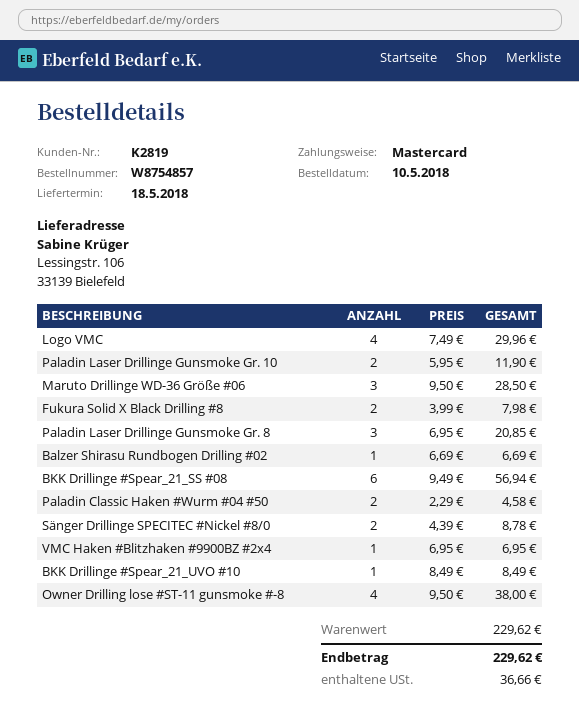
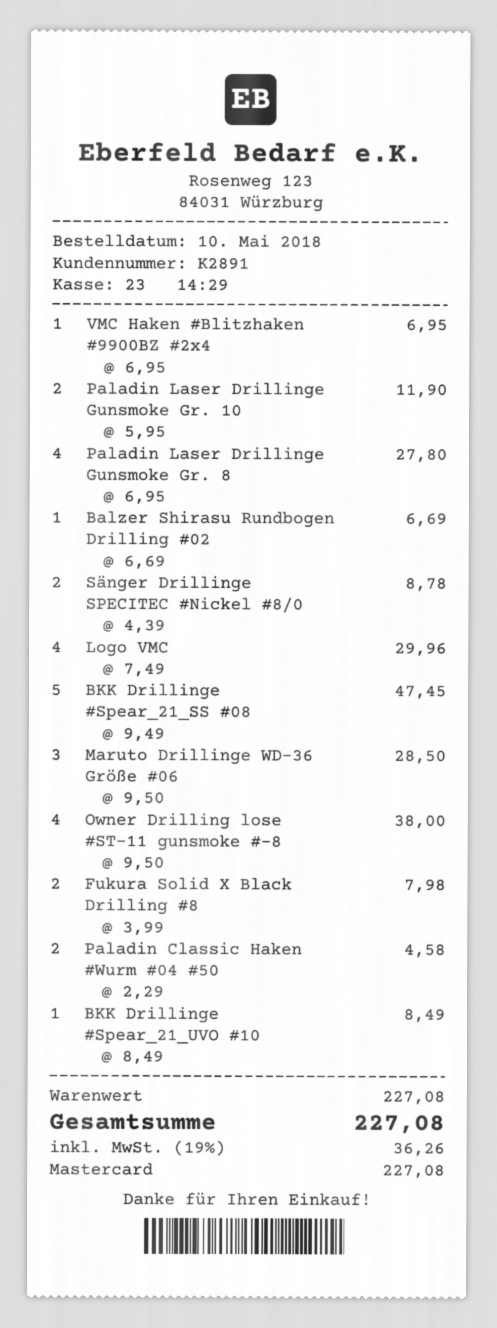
customer number: K2819 -> K2891
Paladin Laser Drillinge Gunsmoke Gr. 8: 3 x 6.95 = 20.85 -> 4 x 6.95 = 27.80
BKK Drillinge #Spear_21_SS #08: 6 x 9.49 = 56.94 -> 5 x 9.49 = 47.45
subtotal: 229.62 -> 227.08
tax: 36.66 -> 36.26
total: 229.62 -> 227.08

